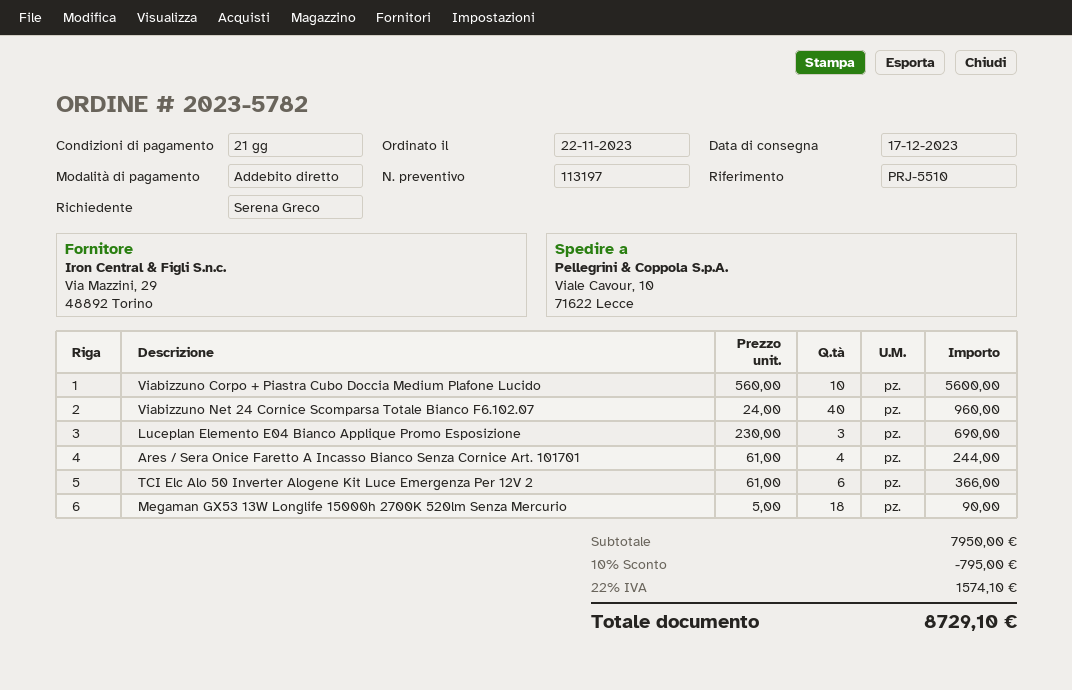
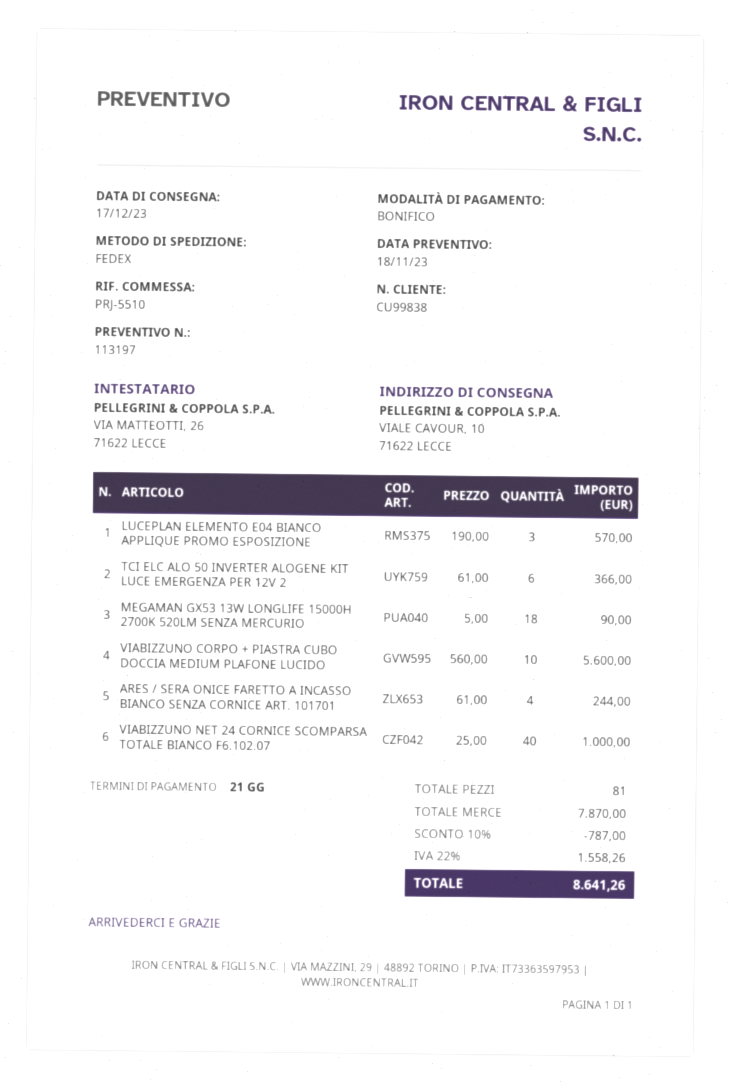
payment method: direct debit -> bank transfer
Viabizzuno Net 24 Cornice Scomparsa Totale Bianco F6.102.07: 40 x 24.00 = 960.00 -> 40 x 25.00 = 1000.00
Luceplan Elemento E04 Bianco Applique Promo Esposizione: 3 x 230.00 = 690.00 -> 3 x 190.00 = 570.00
subtotal: 7950.00 -> 7870.00
discount: 10% = 795.00 -> 10% = 787.00
tax: 22% = 1574.10 -> 22% = 1558.26
total: 8729.10 -> 8641.26

